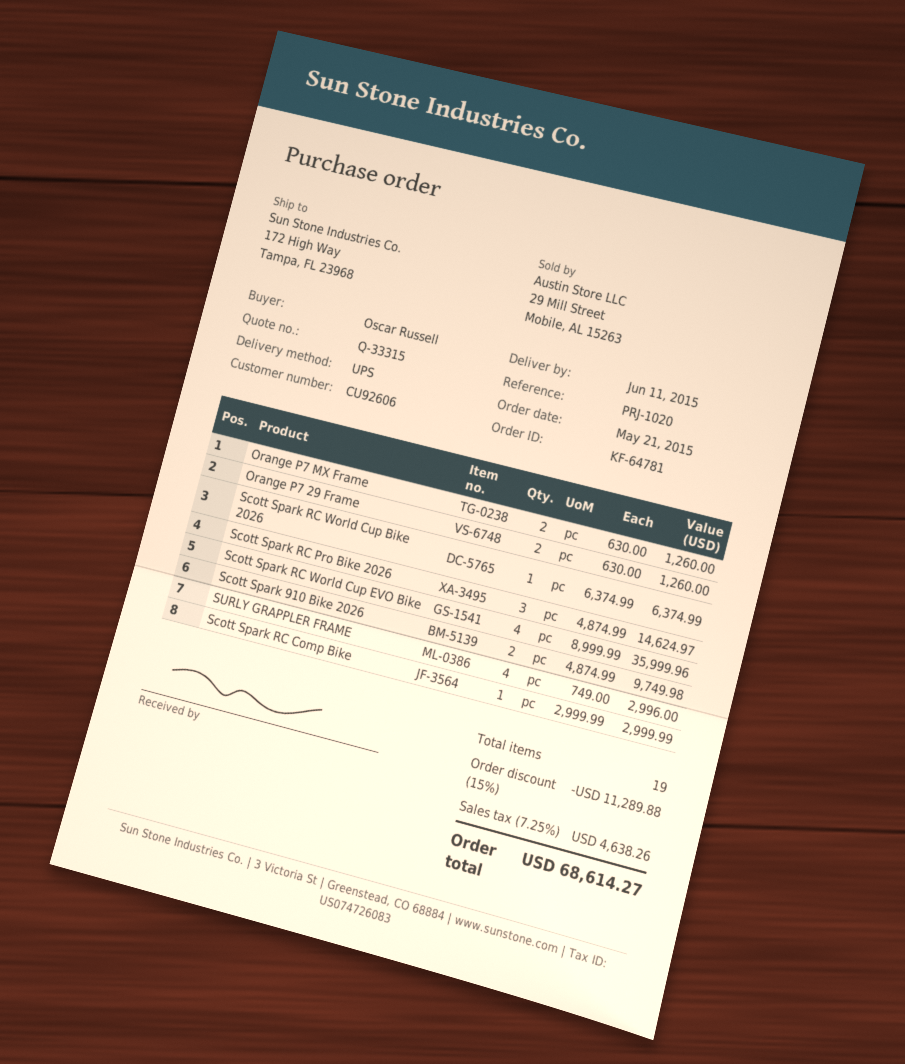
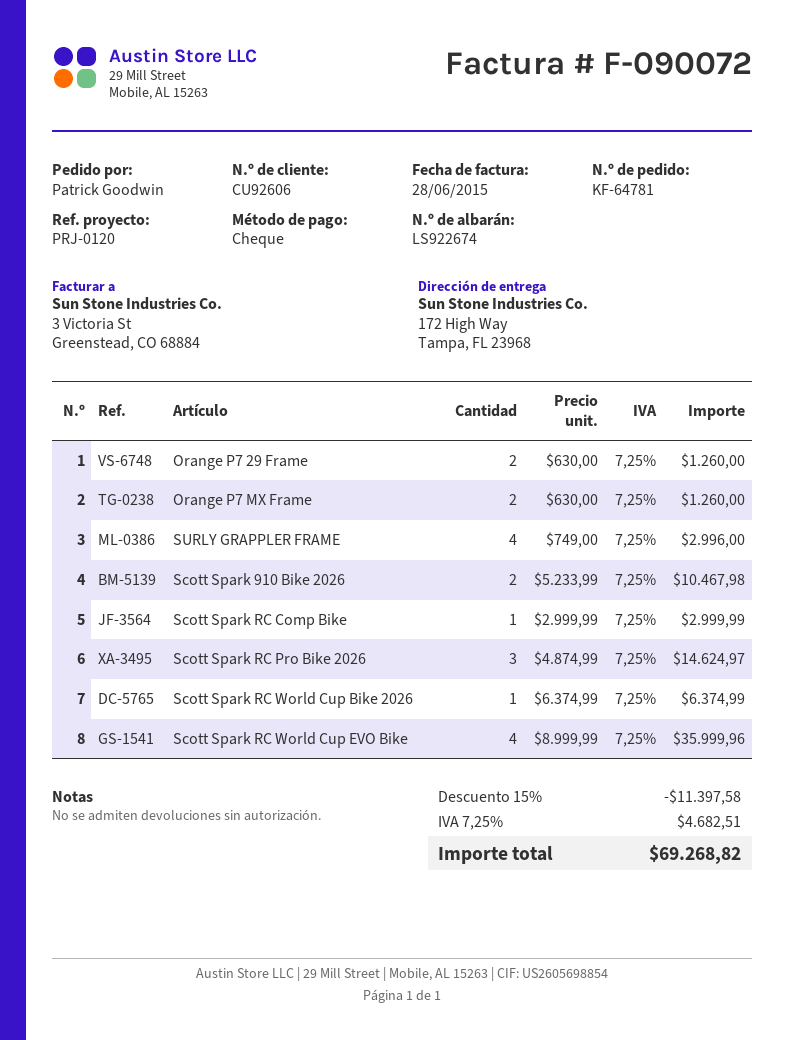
reference: PRJ-1020 -> PRJ-0120
ordered by: Oscar Russell -> Patrick Goodwin
Scott Spark 910 Bike 2026: 2 x 4874.99 = 9749.98 -> 2 x 5233.99 = 10467.98
discount: 15% = 11289.88 -> 15% = 11397.58
tax: 7.25% = 4638.26 -> 7.25% = 4682.51
total: 68614.27 -> 69268.82

